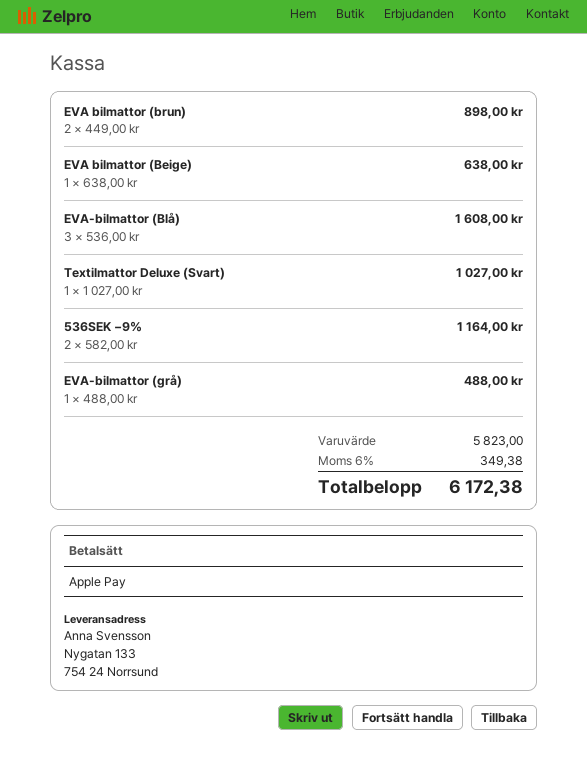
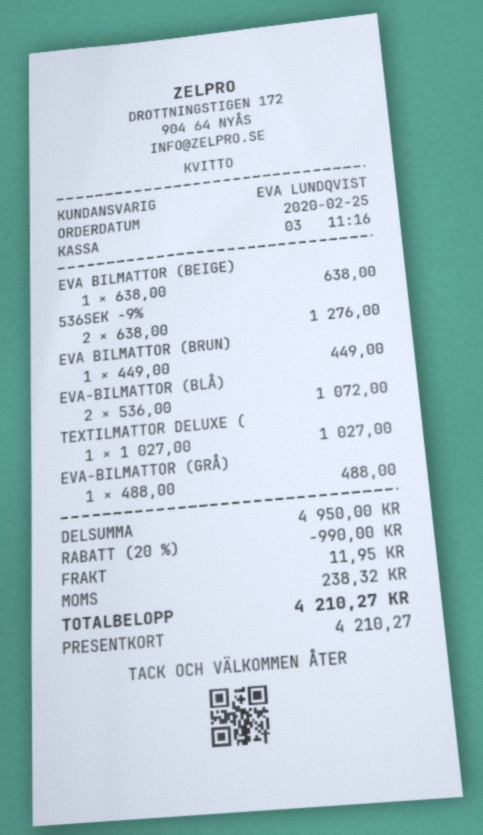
payment method: Apple Pay -> gift card
EVA bilmattor (brun): 2 x 449.00 = 898.00 -> 1 x 449.00 = 449.00
EVA-bilmattor (Blå): 3 x 536.00 = 1608.00 -> 2 x 536.00 = 1072.00
536SEK −9%: 2 x 582.00 = 1164.00 -> 2 x 638.00 = 1276.00
subtotal: 5823.00 -> 4950.00
discount: none -> 20% = 990.00
shipping: none -> 11.95
tax: 349.38 -> 238.32
total: 6172.38 -> 4210.27

